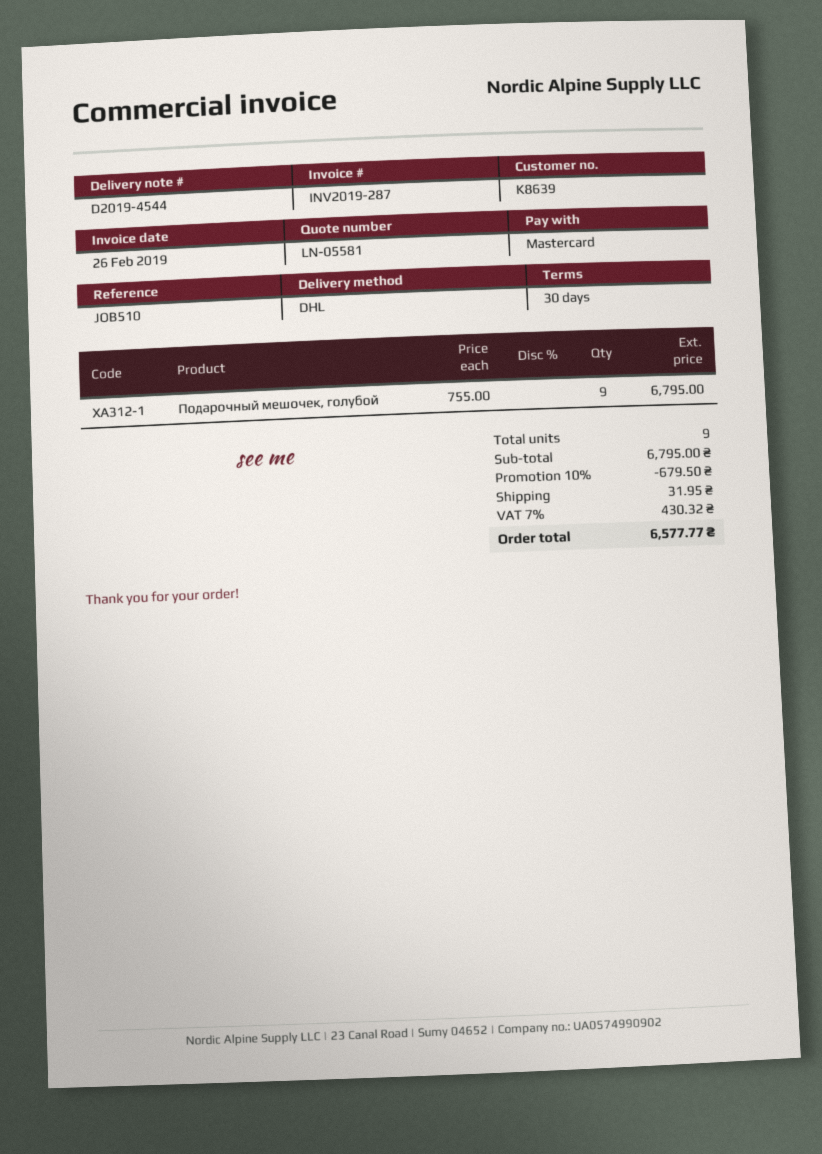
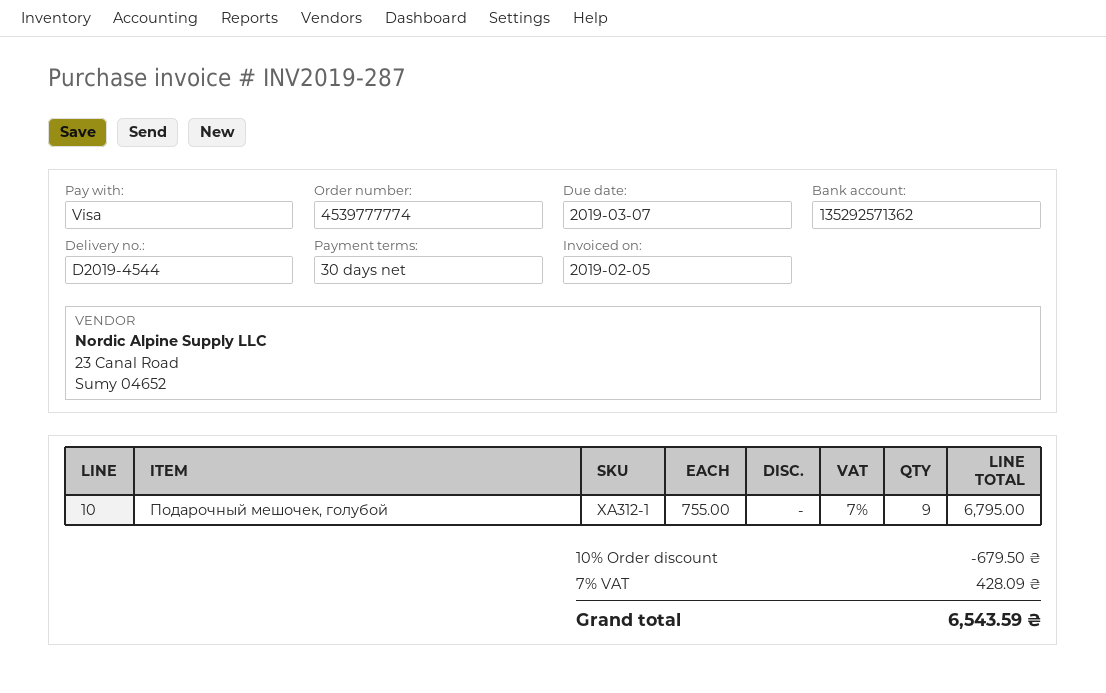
invoice date: 2019-02-26 -> 2019-02-05
payment method: Mastercard -> Visa
shipping: 31.95 -> none
tax: 7% = 430.32 -> 7% = 428.09
total: 6577.77 -> 6543.59

